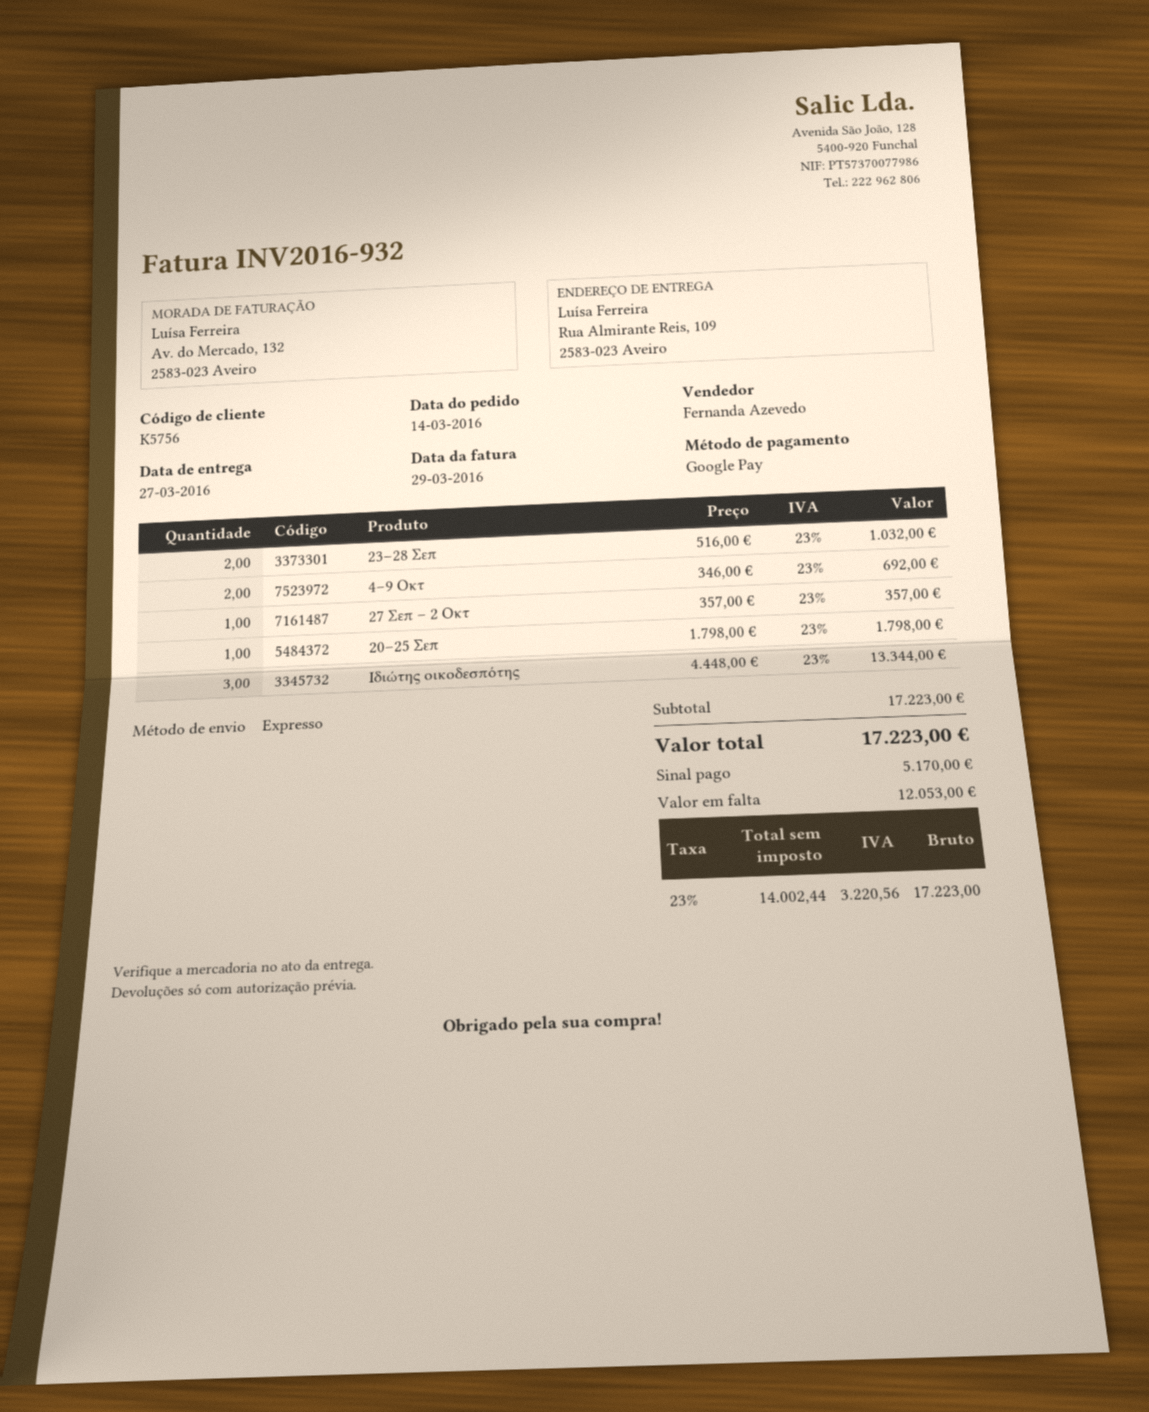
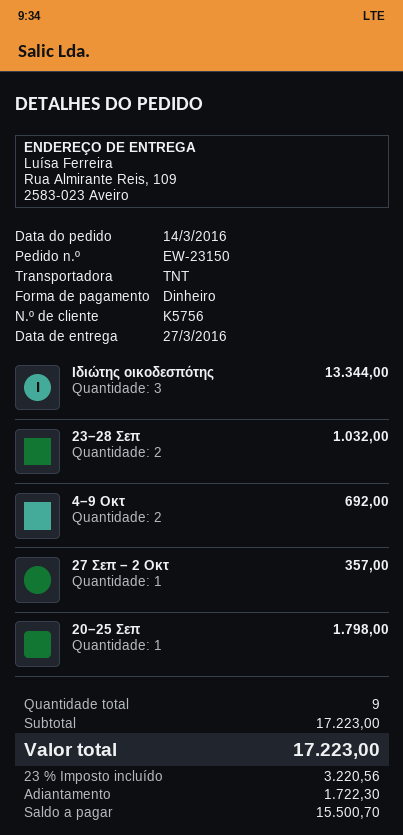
payment method: Google Pay -> cash
shipping method: express -> TNT
deposit: 5170.00 -> 1722.30
balance: 12053.00 -> 15500.70

